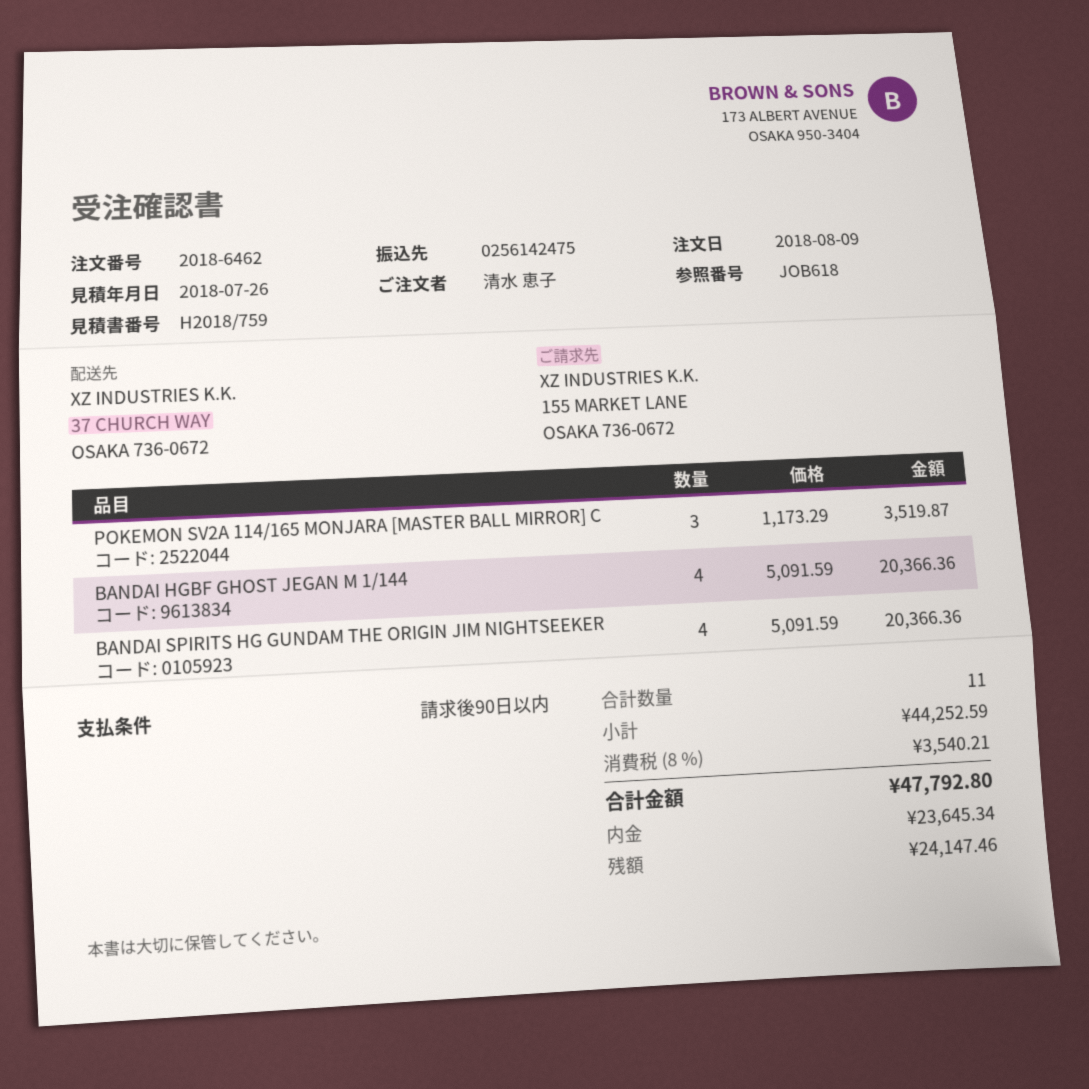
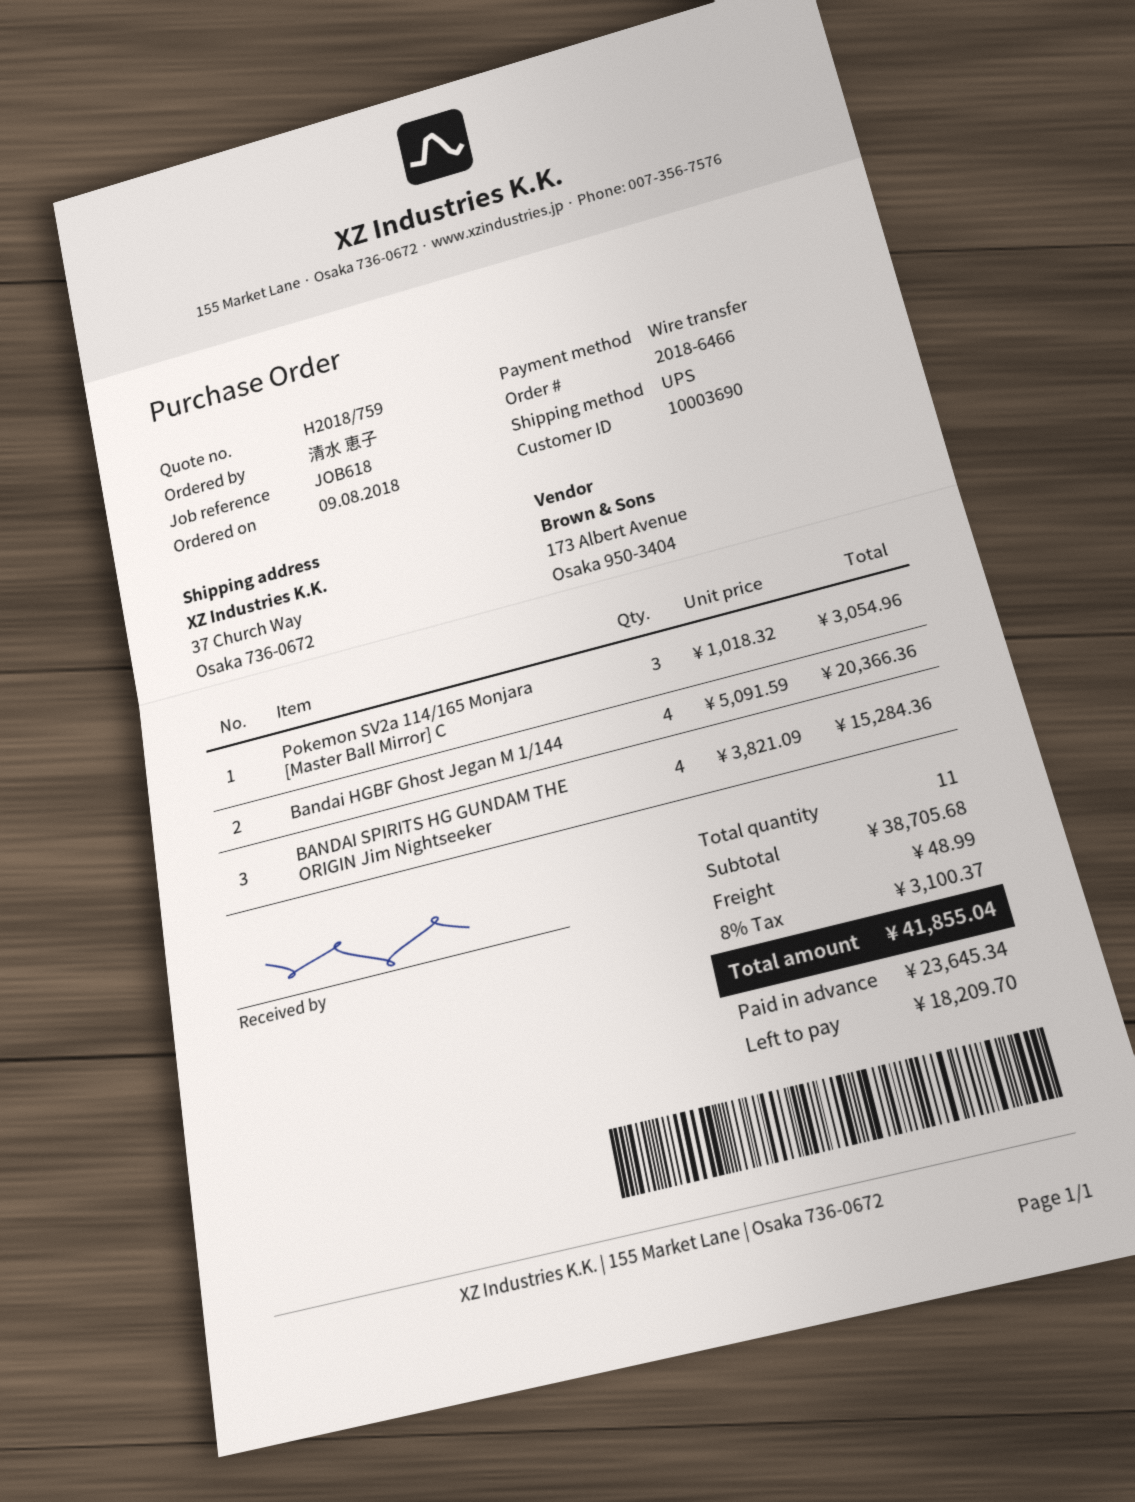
order number: 2018-6462 -> 2018-6466
POKEMON SV2A 114/165 MONJARA [MASTER BALL MIRROR] C: 3 x 1173.29 = 3519.87 -> 3 x 1018.32 = 3054.96
BANDAI SPIRITS HG GUNDAM THE ORIGIN JIM NIGHTSEEKER: 4 x 5091.59 = 20366.36 -> 4 x 3821.09 = 15284.36
subtotal: 44252.59 -> 38705.68
shipping: none -> 48.99
tax: 8% = 3540.21 -> 8% = 3100.37
total: 47792.80 -> 41855.04
balance: 24147.46 -> 18209.70

